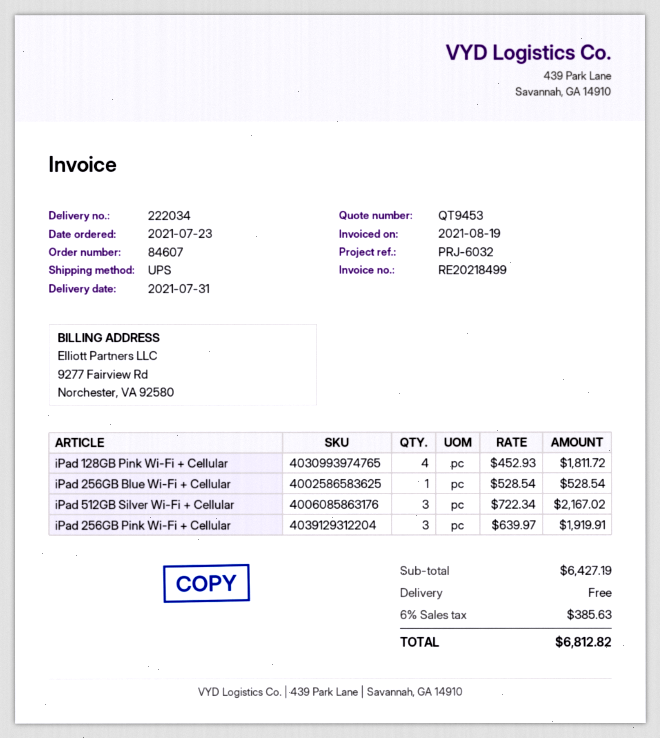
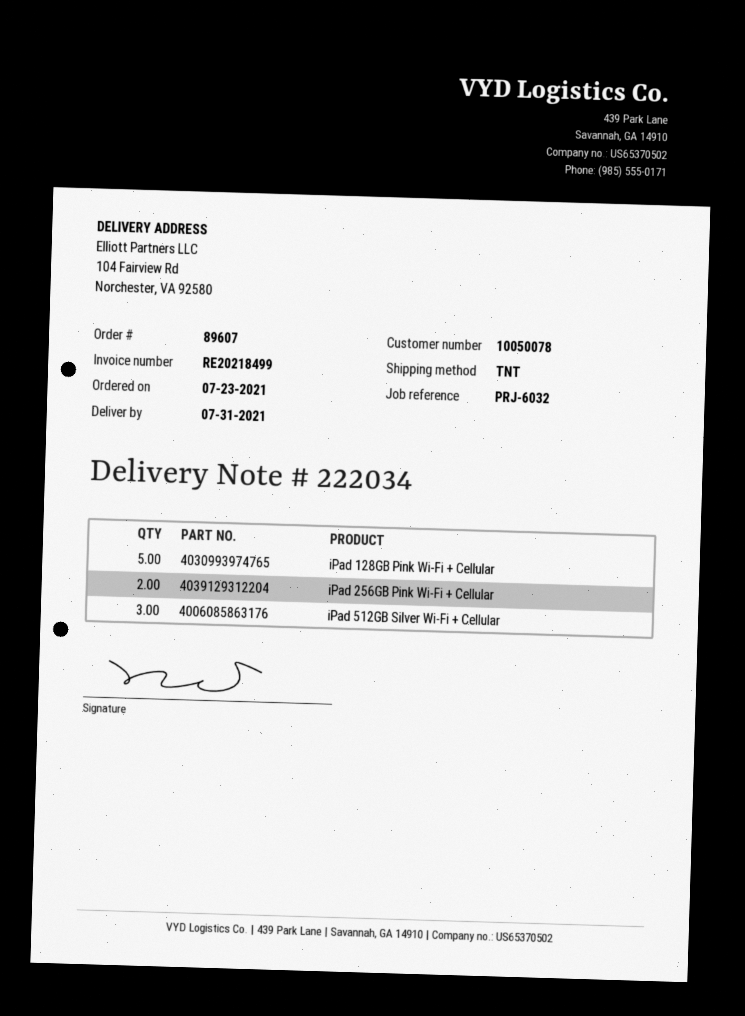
order number: 84607 -> 89607
shipping method: UPS -> TNT
iPad 128GB Pink Wi-Fi + Cellular: 4 -> 5
iPad 256GB Blue Wi-Fi + Cellular: 1 -> none
iPad 256GB Pink Wi-Fi + Cellular: 3 -> 2

